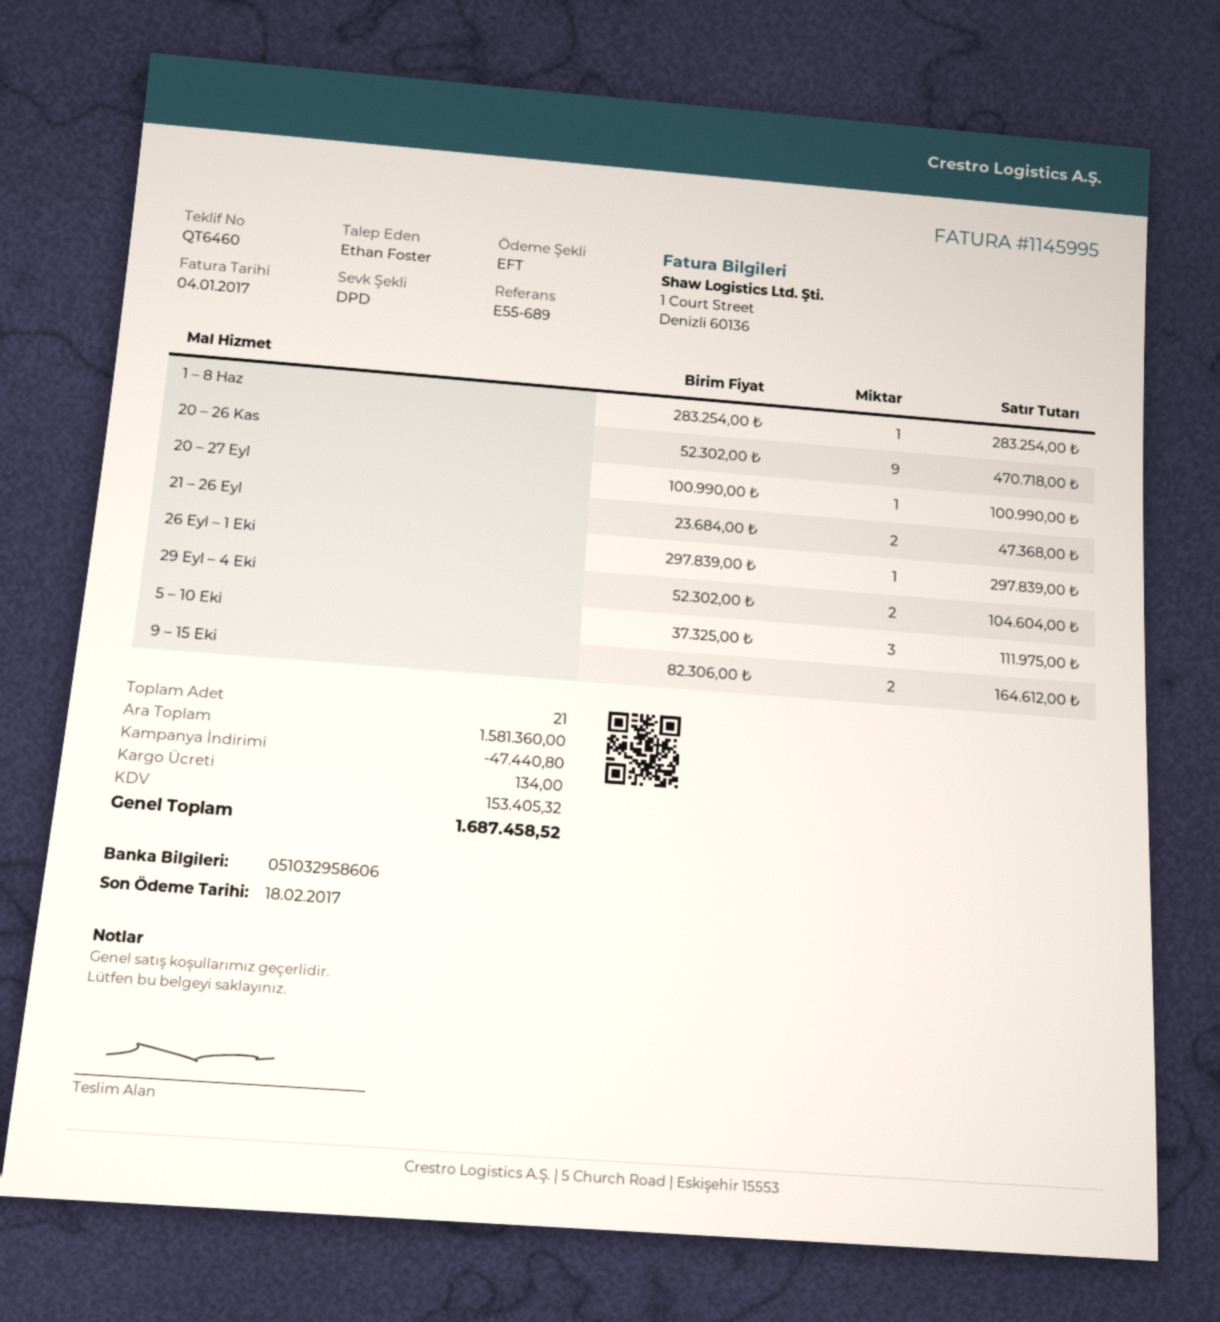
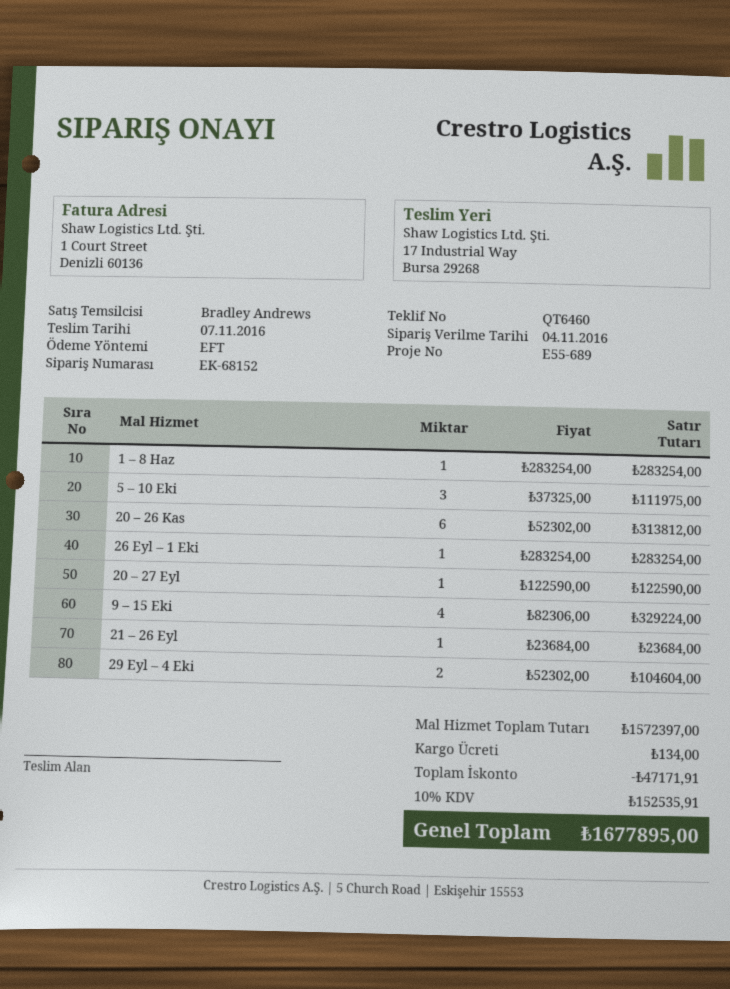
20 – 26 Kas: 9 x 52302.00 = 470718.00 -> 6 x 52302.00 = 313812.00
20 – 27 Eyl: 1 x 100990.00 = 100990.00 -> 1 x 122590.00 = 122590.00
21 – 26 Eyl: 2 x 23684.00 = 47368.00 -> 1 x 23684.00 = 23684.00
26 Eyl – 1 Eki: 1 x 297839.00 = 297839.00 -> 1 x 283254.00 = 283254.00
9 – 15 Eki: 2 x 82306.00 = 164612.00 -> 4 x 82306.00 = 329224.00
subtotal: 1581360.00 -> 1572397.00
discount: 47440.80 -> 47171.91
tax: 153405.32 -> 152535.91
total: 1687458.52 -> 1677895.00

